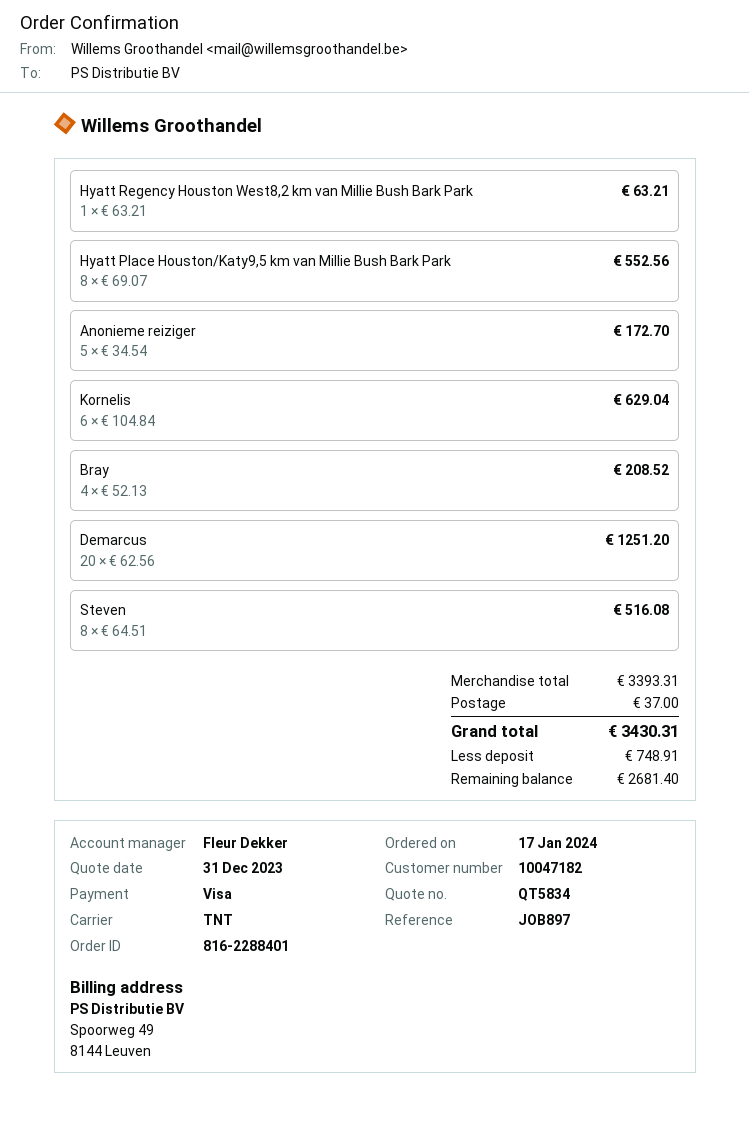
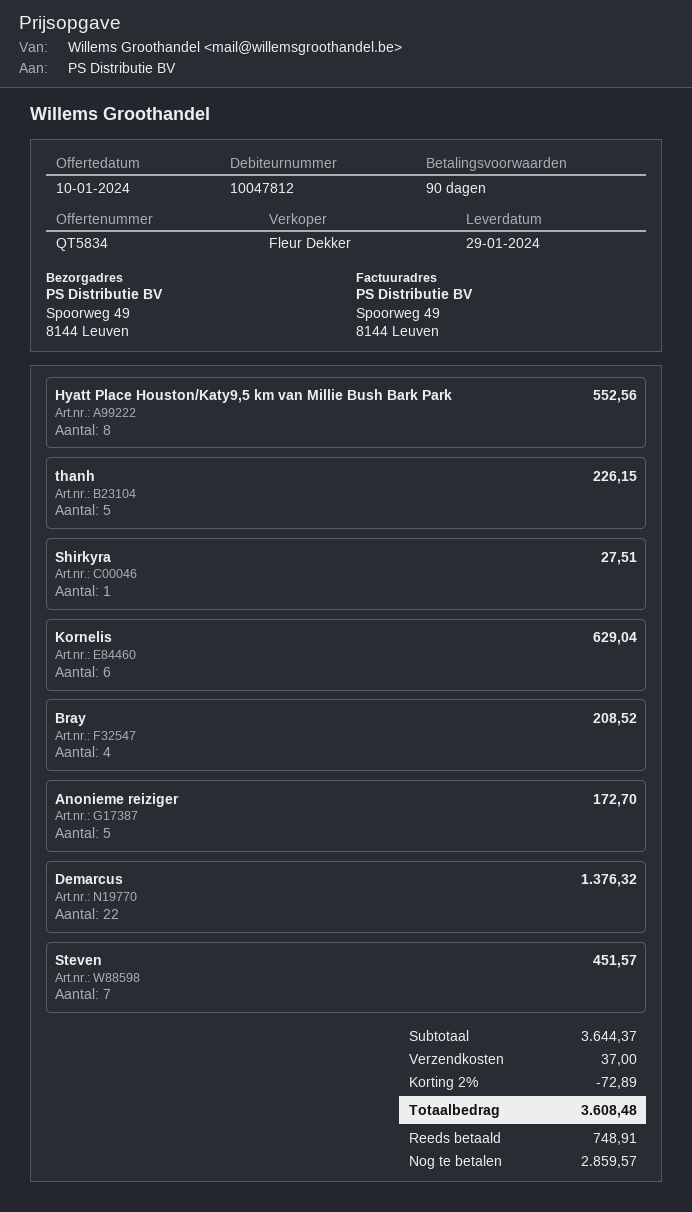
quote date: 2023-12-31 -> 2024-01-10
customer number: 10047182 -> 10047812
Hyatt Regency Houston West8,2 km van Millie Bush Bark Park: 1 for 63.21 -> none
Demarcus: 20 for 1251.20 -> 22 for 1376.32
Steven: 8 for 516.08 -> 7 for 451.57
thanh: none -> 5 for 226.15
Shirkyra: none -> 1 for 27.51
subtotal: 3393.31 -> 3644.37
discount: none -> 2% = 72.89
total: 3430.31 -> 3608.48
balance: 2681.40 -> 2859.57

